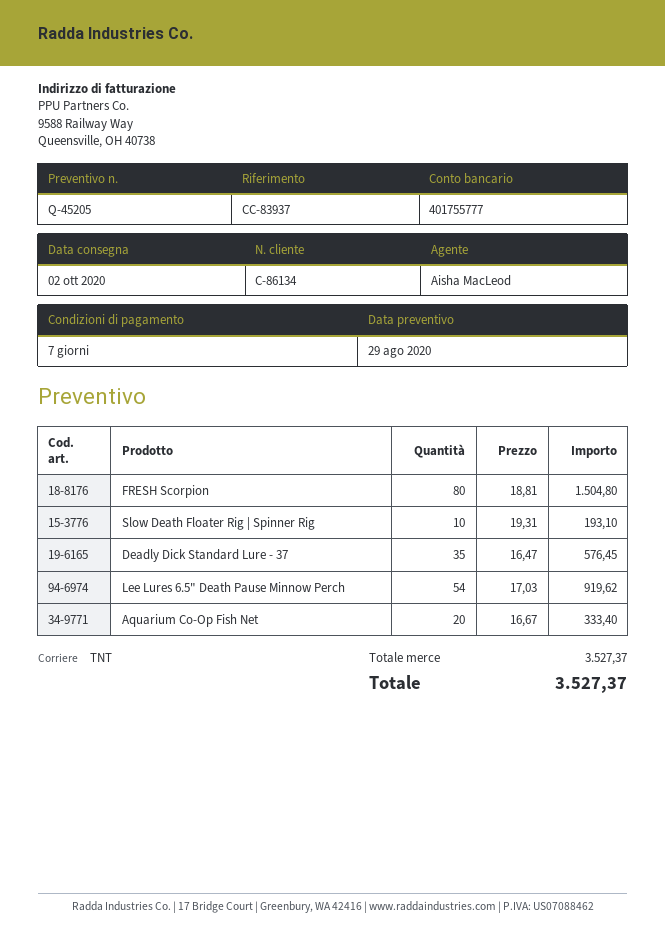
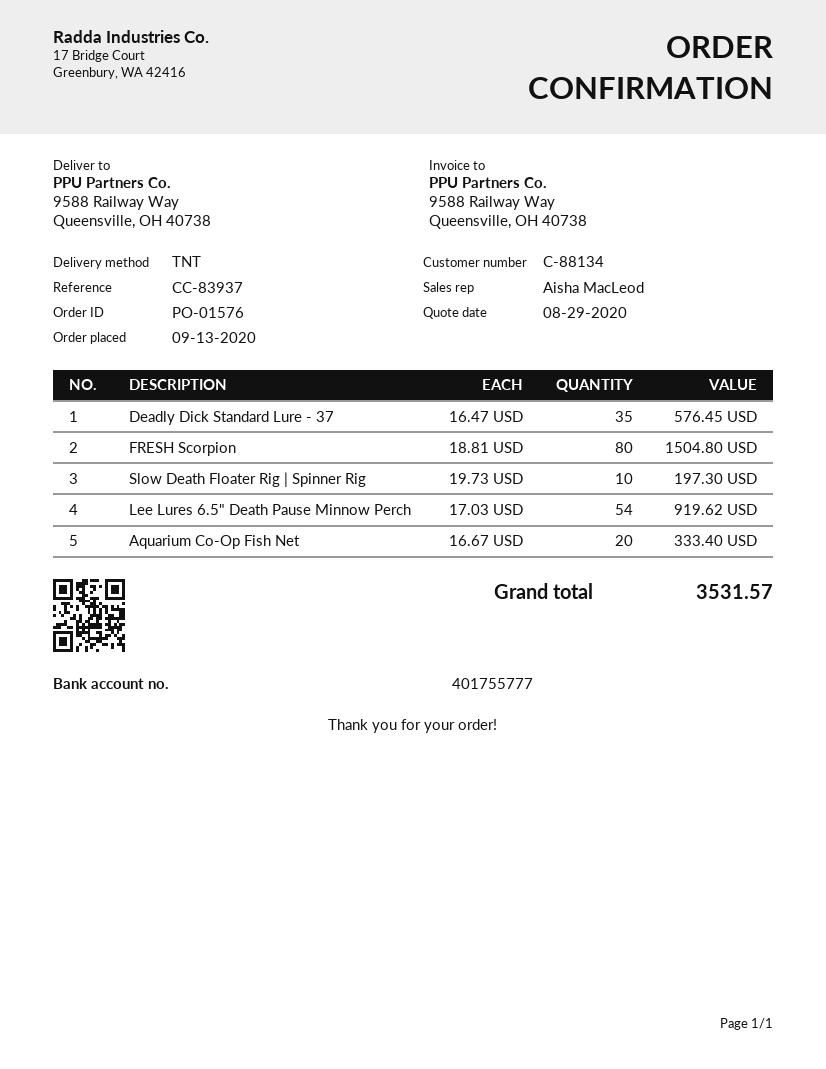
customer number: C-86134 -> C-88134
Slow Death Floater Rig | Spinner Rig: 10 x 19.31 = 193.10 -> 10 x 19.73 = 197.30
total: 3527.37 -> 3531.57

